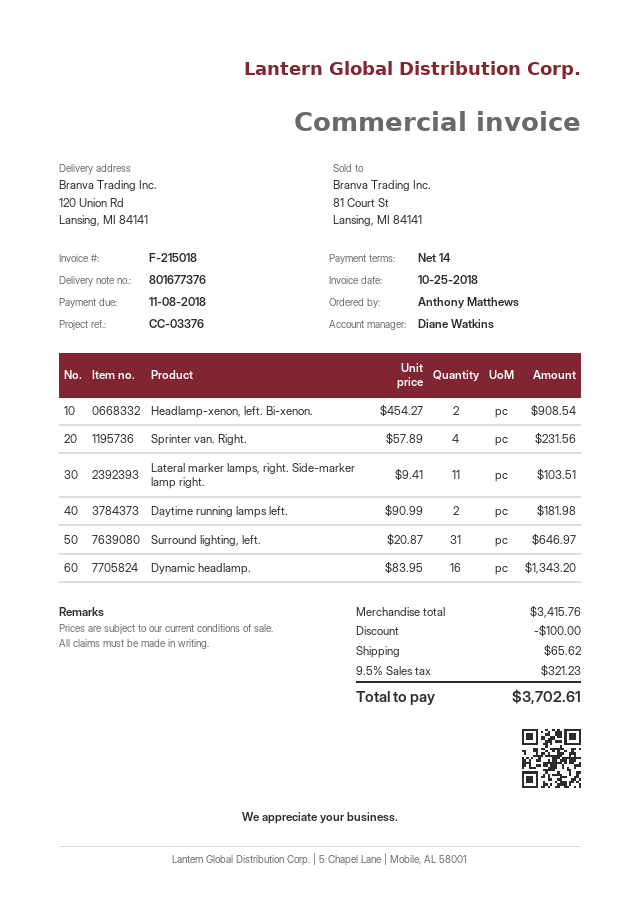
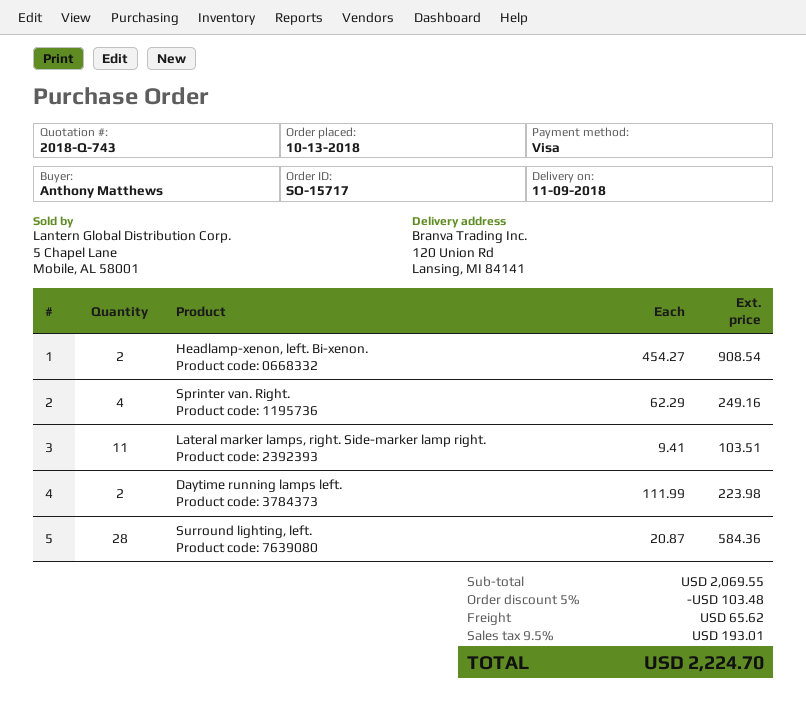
Sprinter van. Right.: 4 x 57.89 = 231.56 -> 4 x 62.29 = 249.16
Daytime running lamps left.: 2 x 90.99 = 181.98 -> 2 x 111.99 = 223.98
Surround lighting, left.: 31 x 20.87 = 646.97 -> 28 x 20.87 = 584.36
Dynamic headlamp.: 16 x 83.95 = 1343.20 -> none
subtotal: 3415.76 -> 2069.55
discount: 100.00 -> 103.48
tax: 9.5% = 321.23 -> 9.5% = 193.01
total: 3702.61 -> 2224.70

